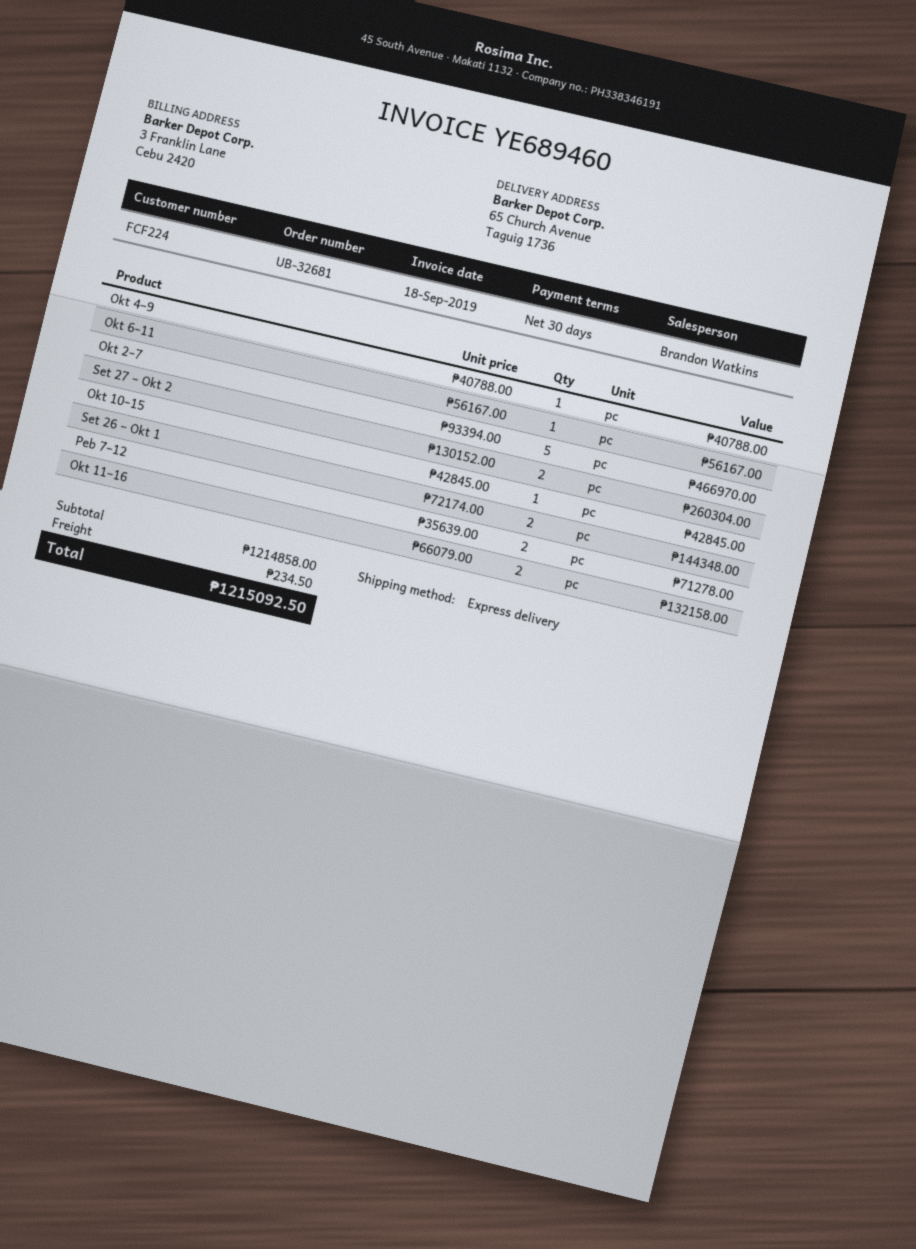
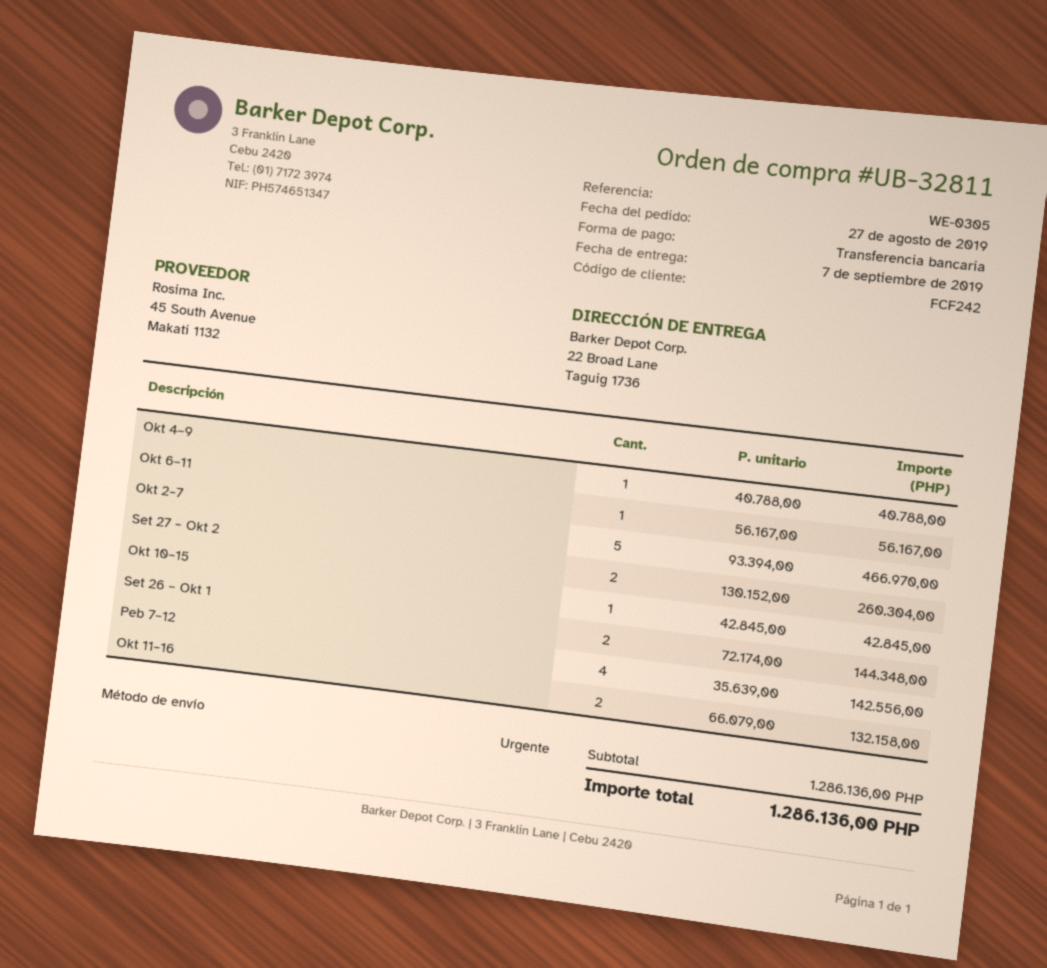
order number: UB-32681 -> UB-32811
customer number: FCF224 -> FCF242
ship to: 65 Church Avenue, Taguig 1736 -> 22 Broad Lane, Taguig 1736
Peb 7–12: 2 x 35639.00 = 71278.00 -> 4 x 35639.00 = 142556.00
subtotal: 1214858.00 -> 1286136.00
shipping: 234.50 -> none
total: 1215092.50 -> 1286136.00

